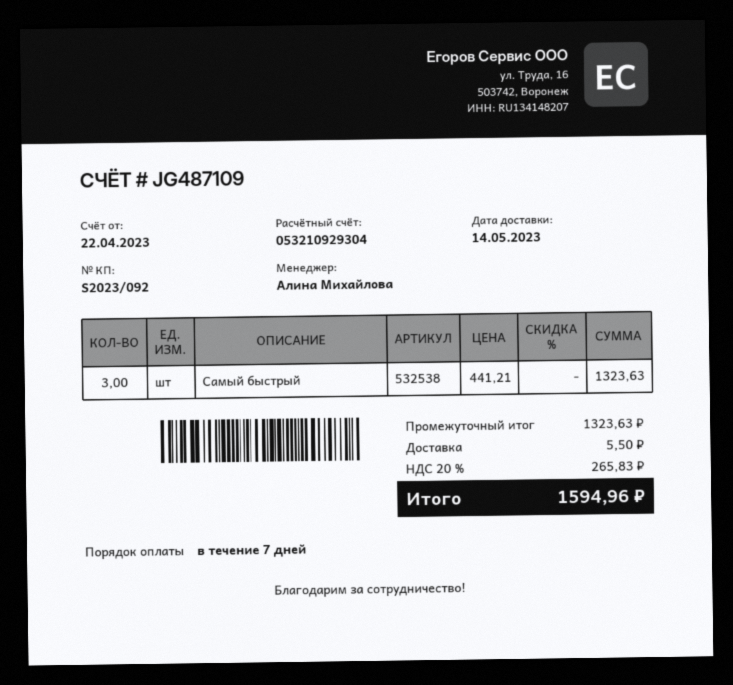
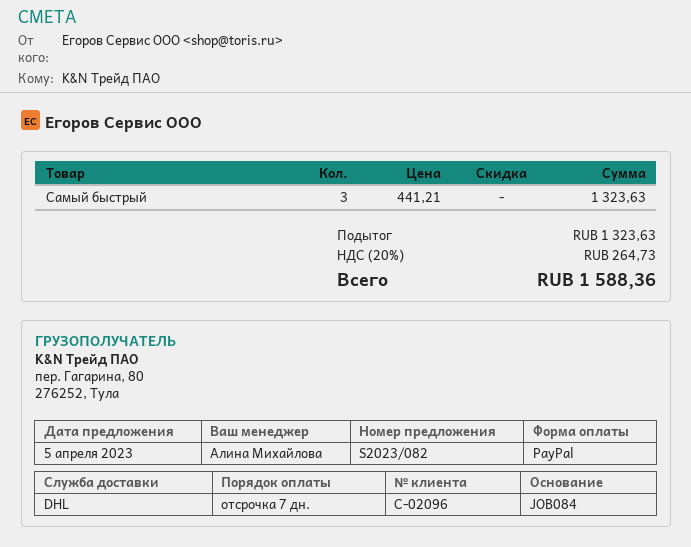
quote number: S2023/092 -> S2023/082
shipping: 5.50 -> none
tax: 20% = 265.83 -> 20% = 264.73
total: 1594.96 -> 1588.36

